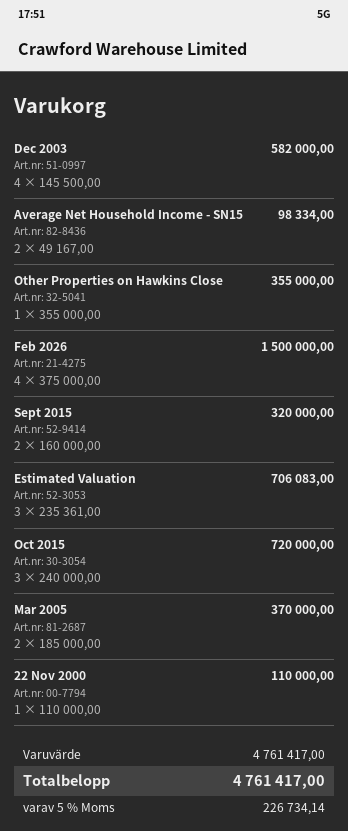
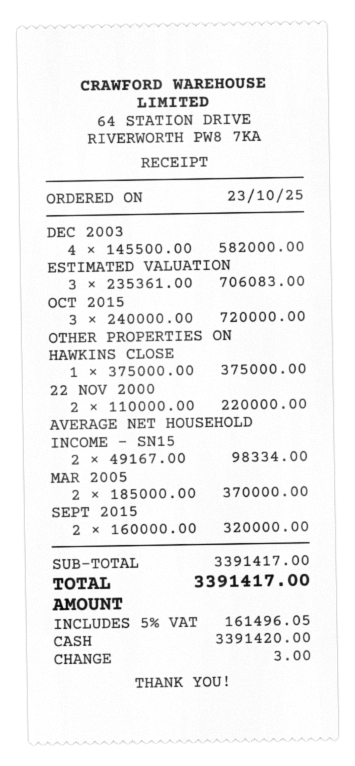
Other Properties on Hawkins Close: 1 x 355000.00 = 355000.00 -> 1 x 375000.00 = 375000.00
Feb 2026: 4 x 375000.00 = 1500000.00 -> none
22 Nov 2000: 1 x 110000.00 = 110000.00 -> 2 x 110000.00 = 220000.00
subtotal: 4761417.00 -> 3391417.00
tax: 5% = 226734.14 -> 5% = 161496.05
total: 4761417.00 -> 3391417.00

